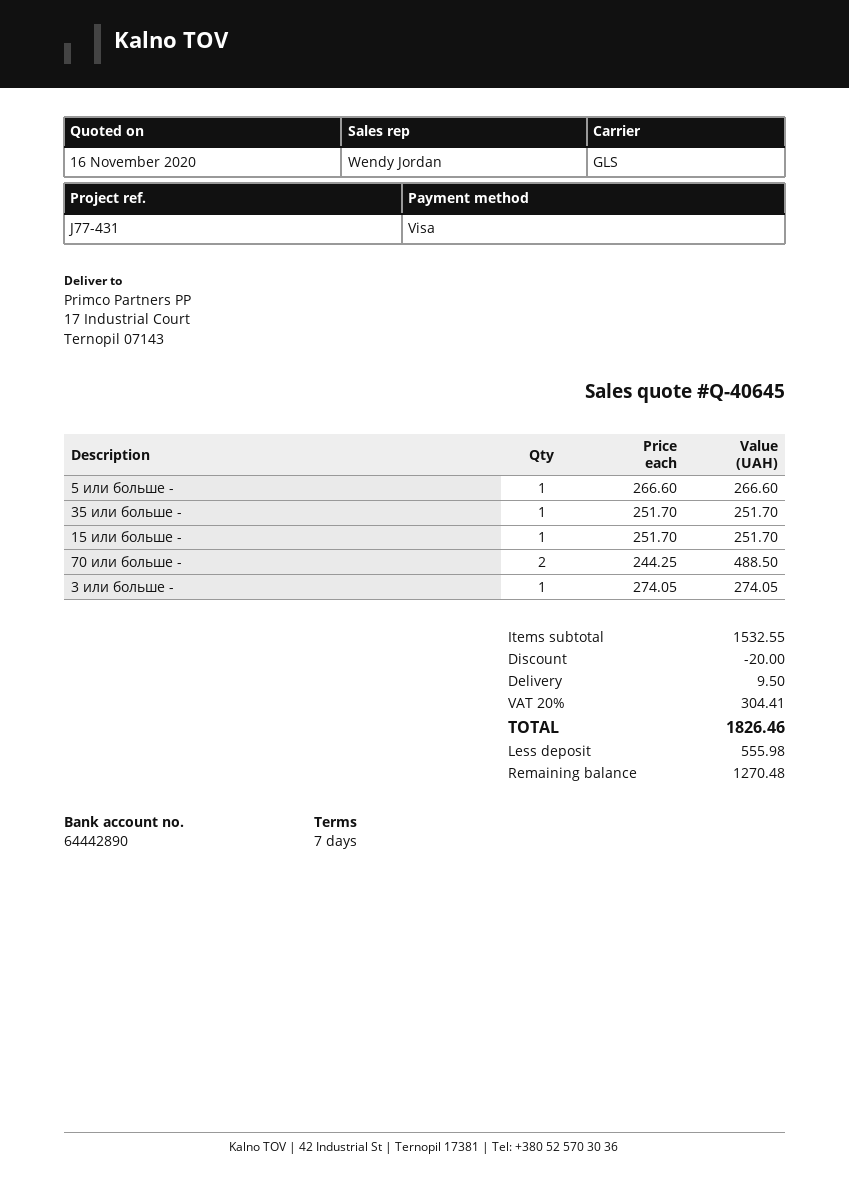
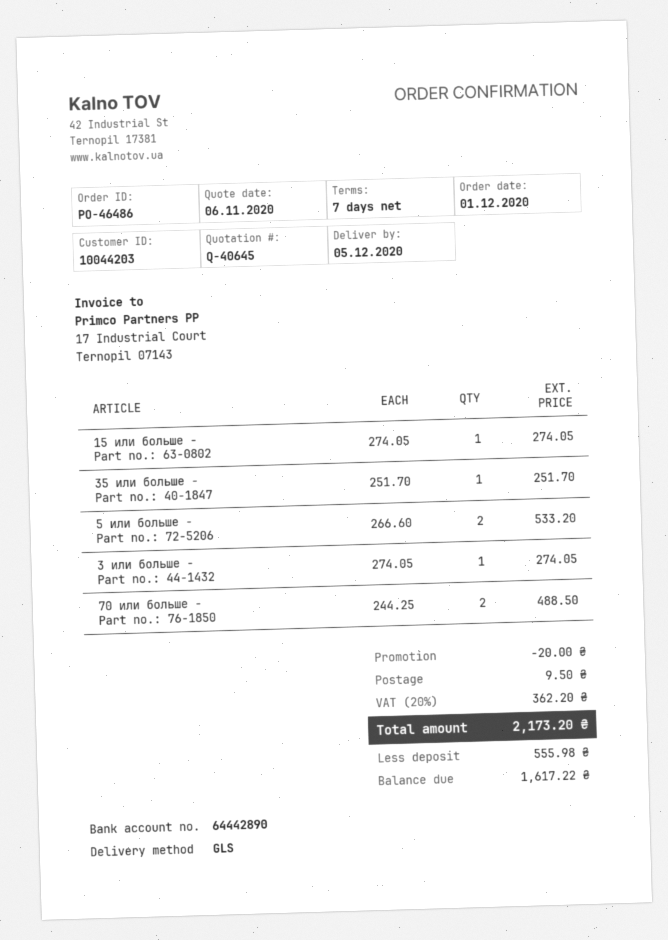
quote date: 2020-11-16 -> 2020-11-06
5 или больше -: 1 x 266.60 = 266.60 -> 2 x 266.60 = 533.20
15 или больше -: 1 x 251.70 = 251.70 -> 1 x 274.05 = 274.05
tax: 20% = 304.41 -> 20% = 362.20
total: 1826.46 -> 2173.20
balance: 1270.48 -> 1617.22

